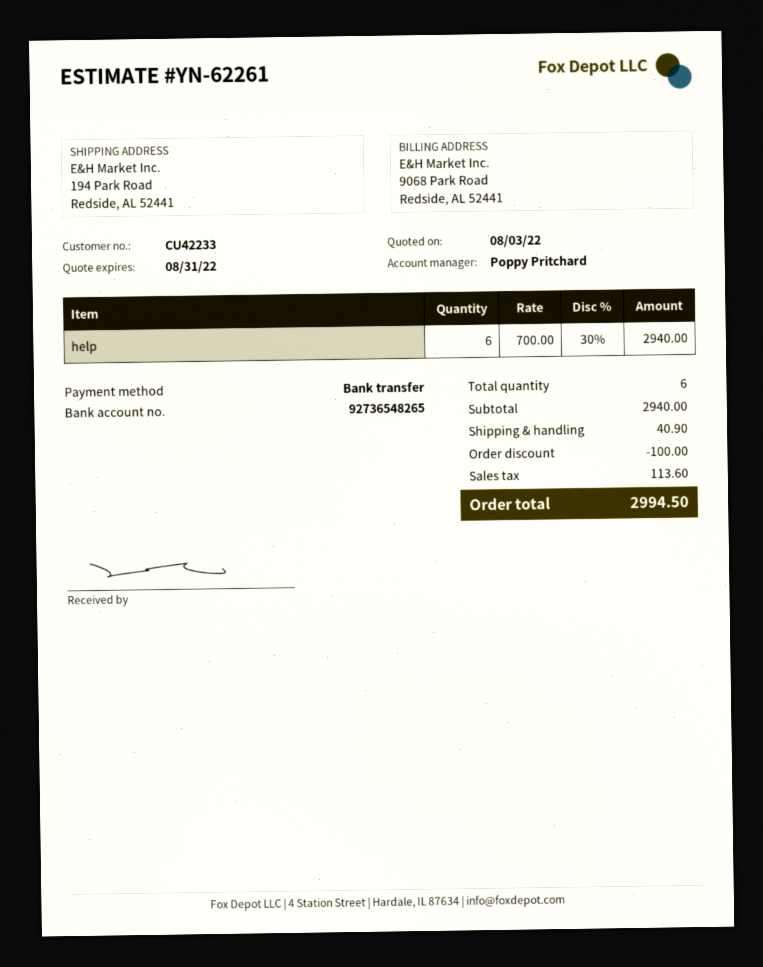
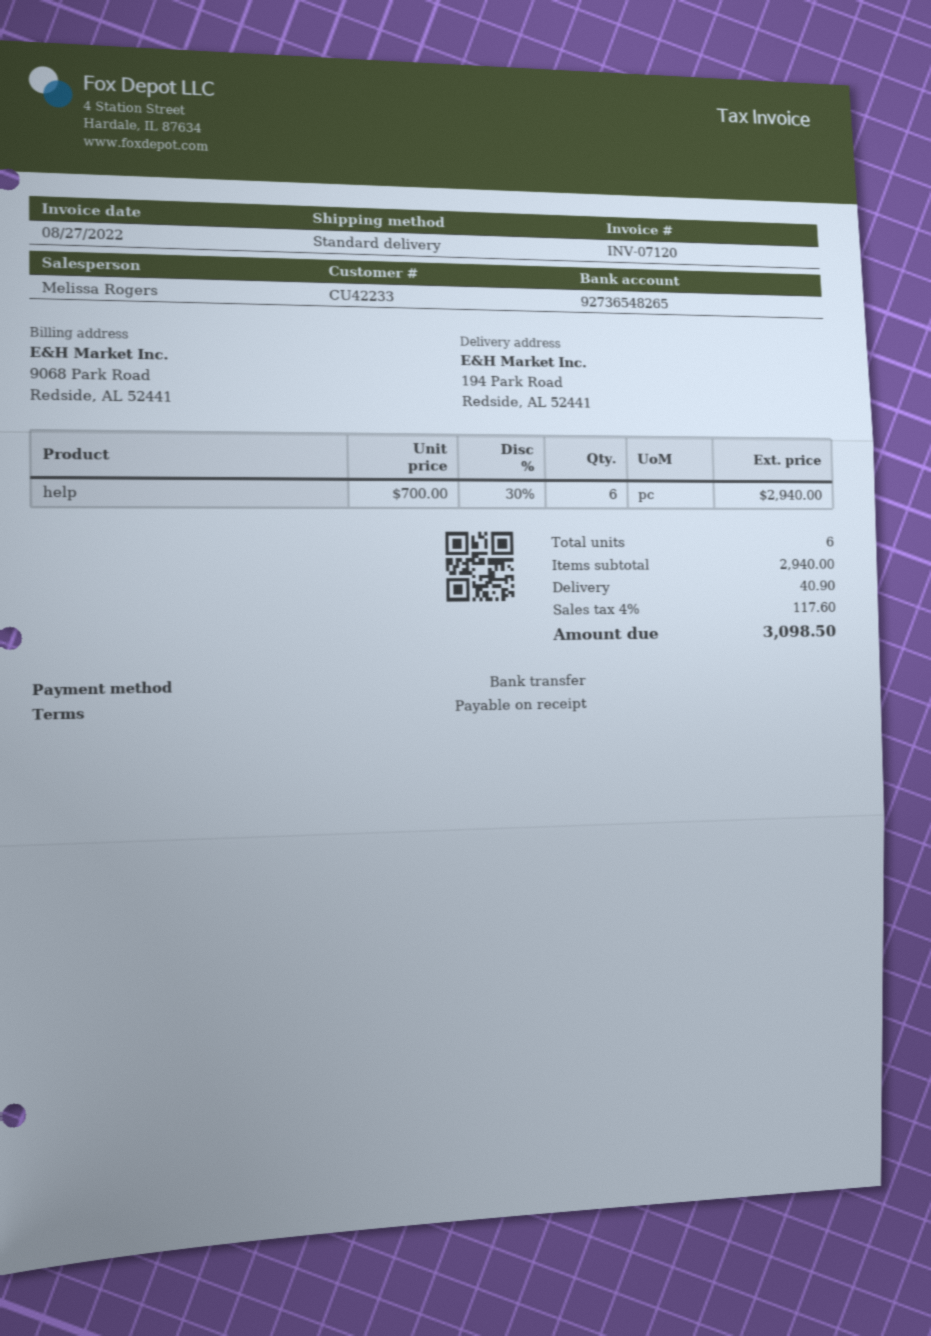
sales rep: Poppy Pritchard -> Melissa Rogers
discount: 100.00 -> none
tax: 113.60 -> 117.60
total: 2994.50 -> 3098.50

